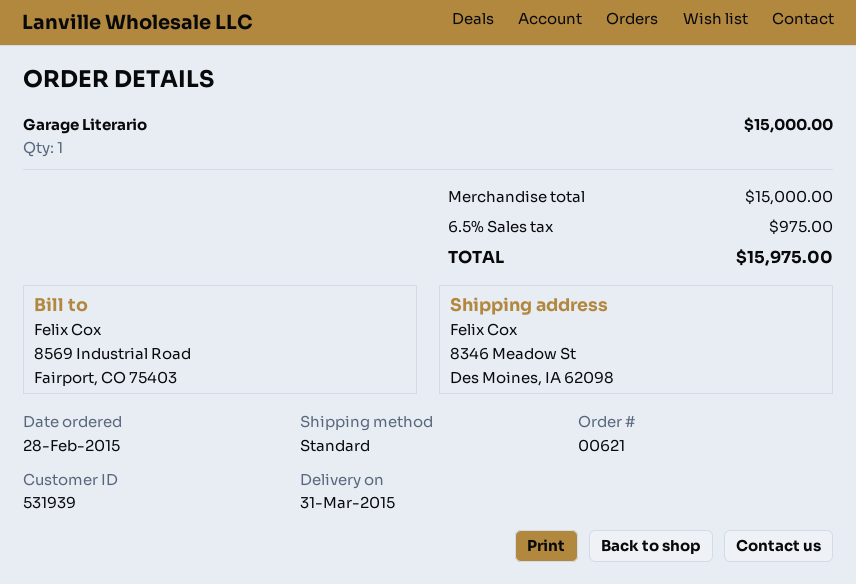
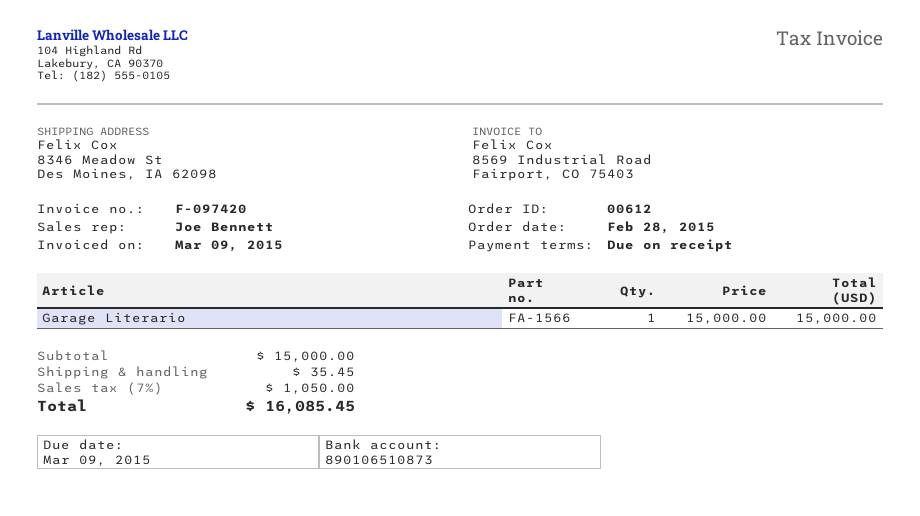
order number: 00621 -> 00612
shipping: none -> 35.45
tax: 6.5% = 975.00 -> 7% = 1050.00
total: 15975.00 -> 16085.45

